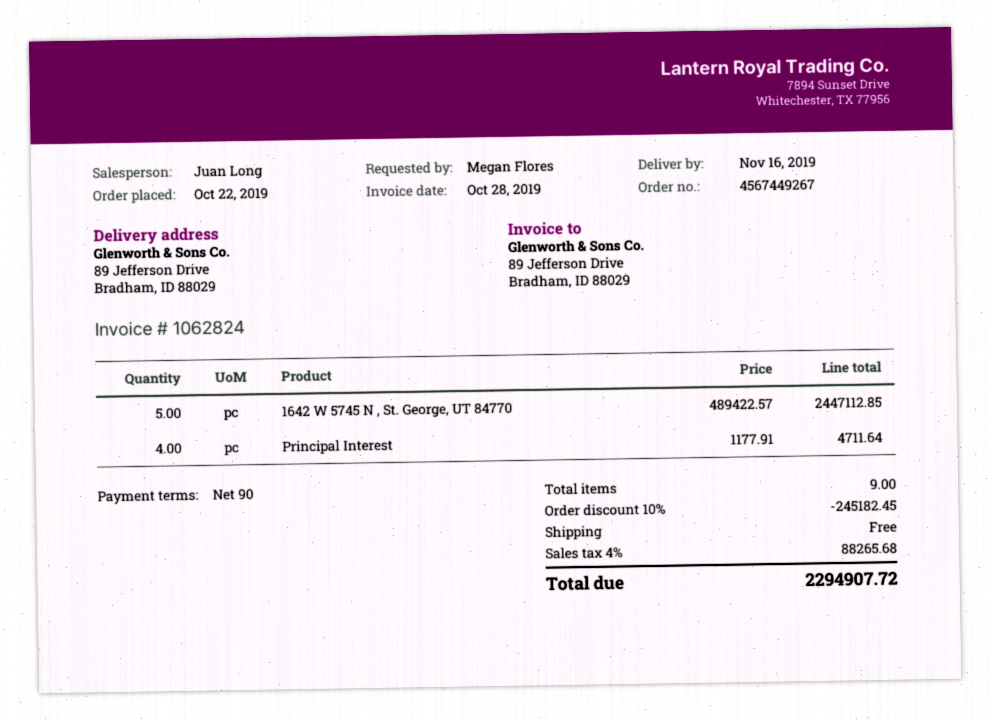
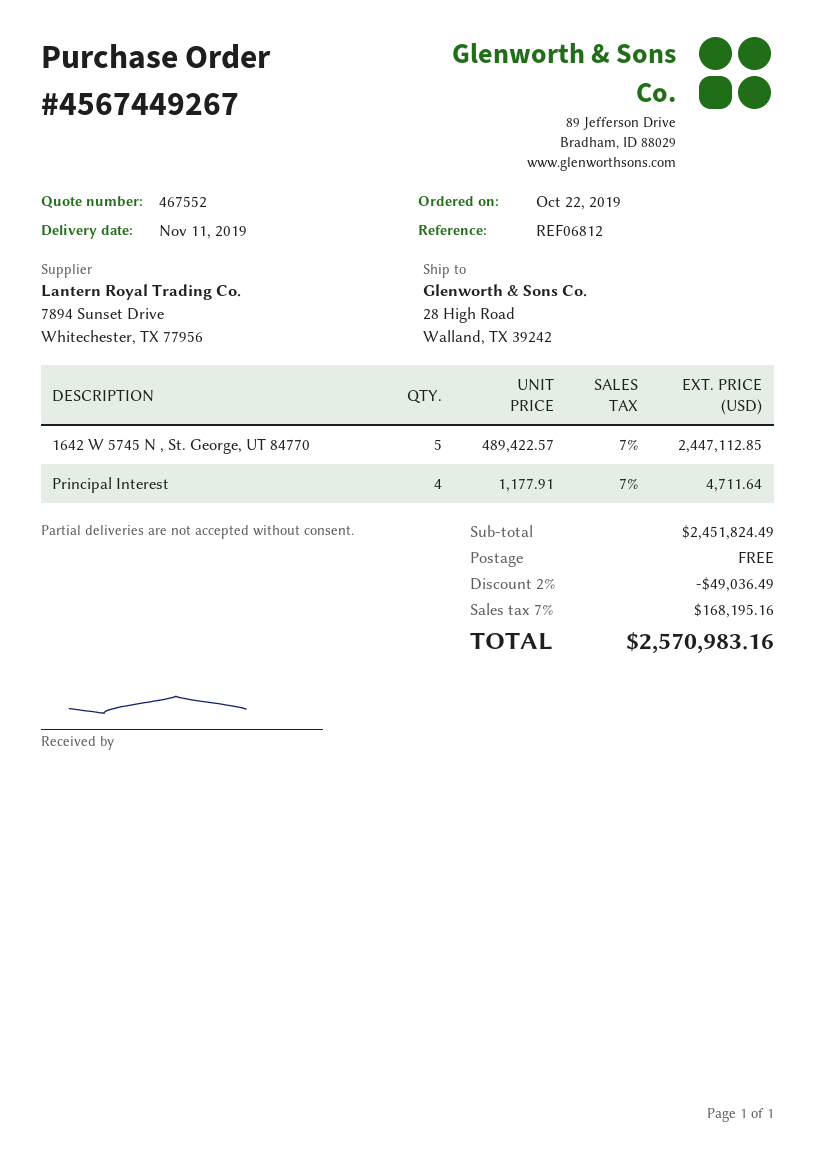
delivery date: 2019-11-16 -> 2019-11-11
ship to: 89 Jefferson Drive, Bradham, ID 88029 -> 28 High Road, Walland, TX 39242
discount: 10% = 245182.45 -> 2% = 49036.49
tax: 4% = 88265.68 -> 7% = 168195.16
total: 2294907.72 -> 2570983.16

